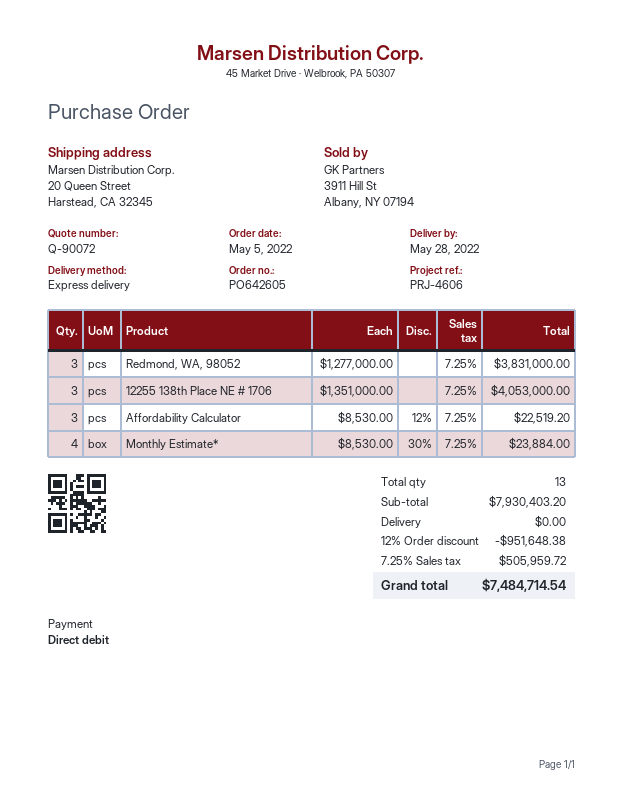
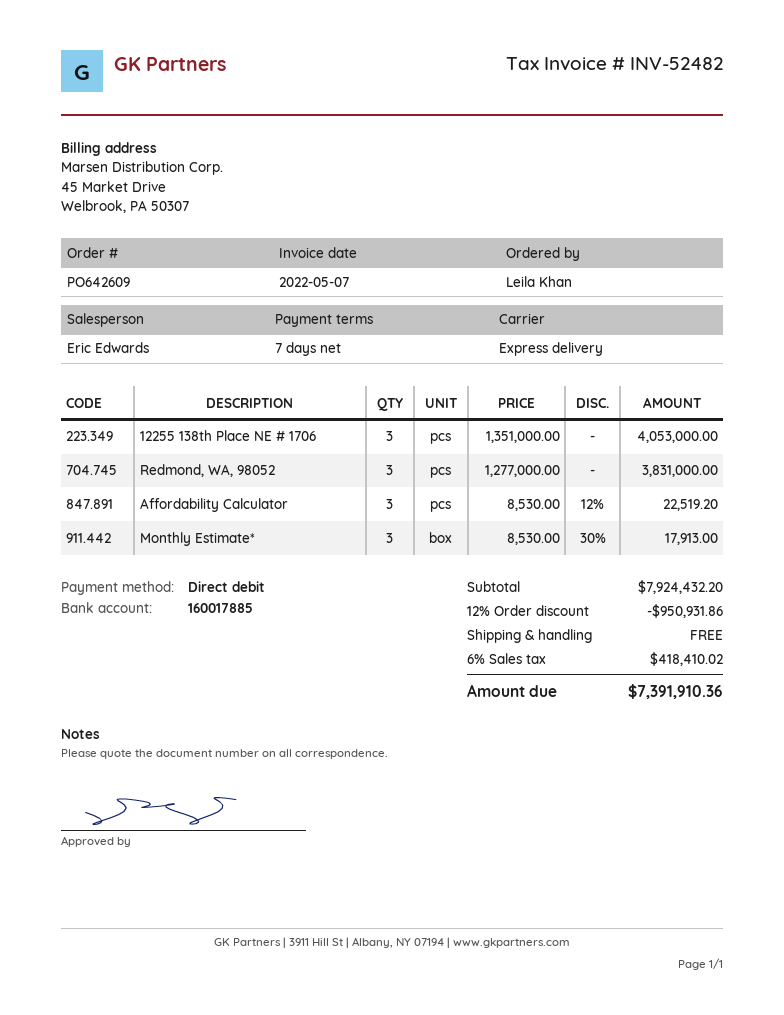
order number: PO642605 -> PO642609
Monthly Estimate*: 4 x 8530.00 - 30% = 23884.00 -> 3 x 8530.00 - 30% = 17913.00
subtotal: 7930403.20 -> 7924432.20
discount: 12% = 951648.38 -> 12% = 950931.86
tax: 7.25% = 505959.72 -> 6% = 418410.02
total: 7484714.54 -> 7391910.36

